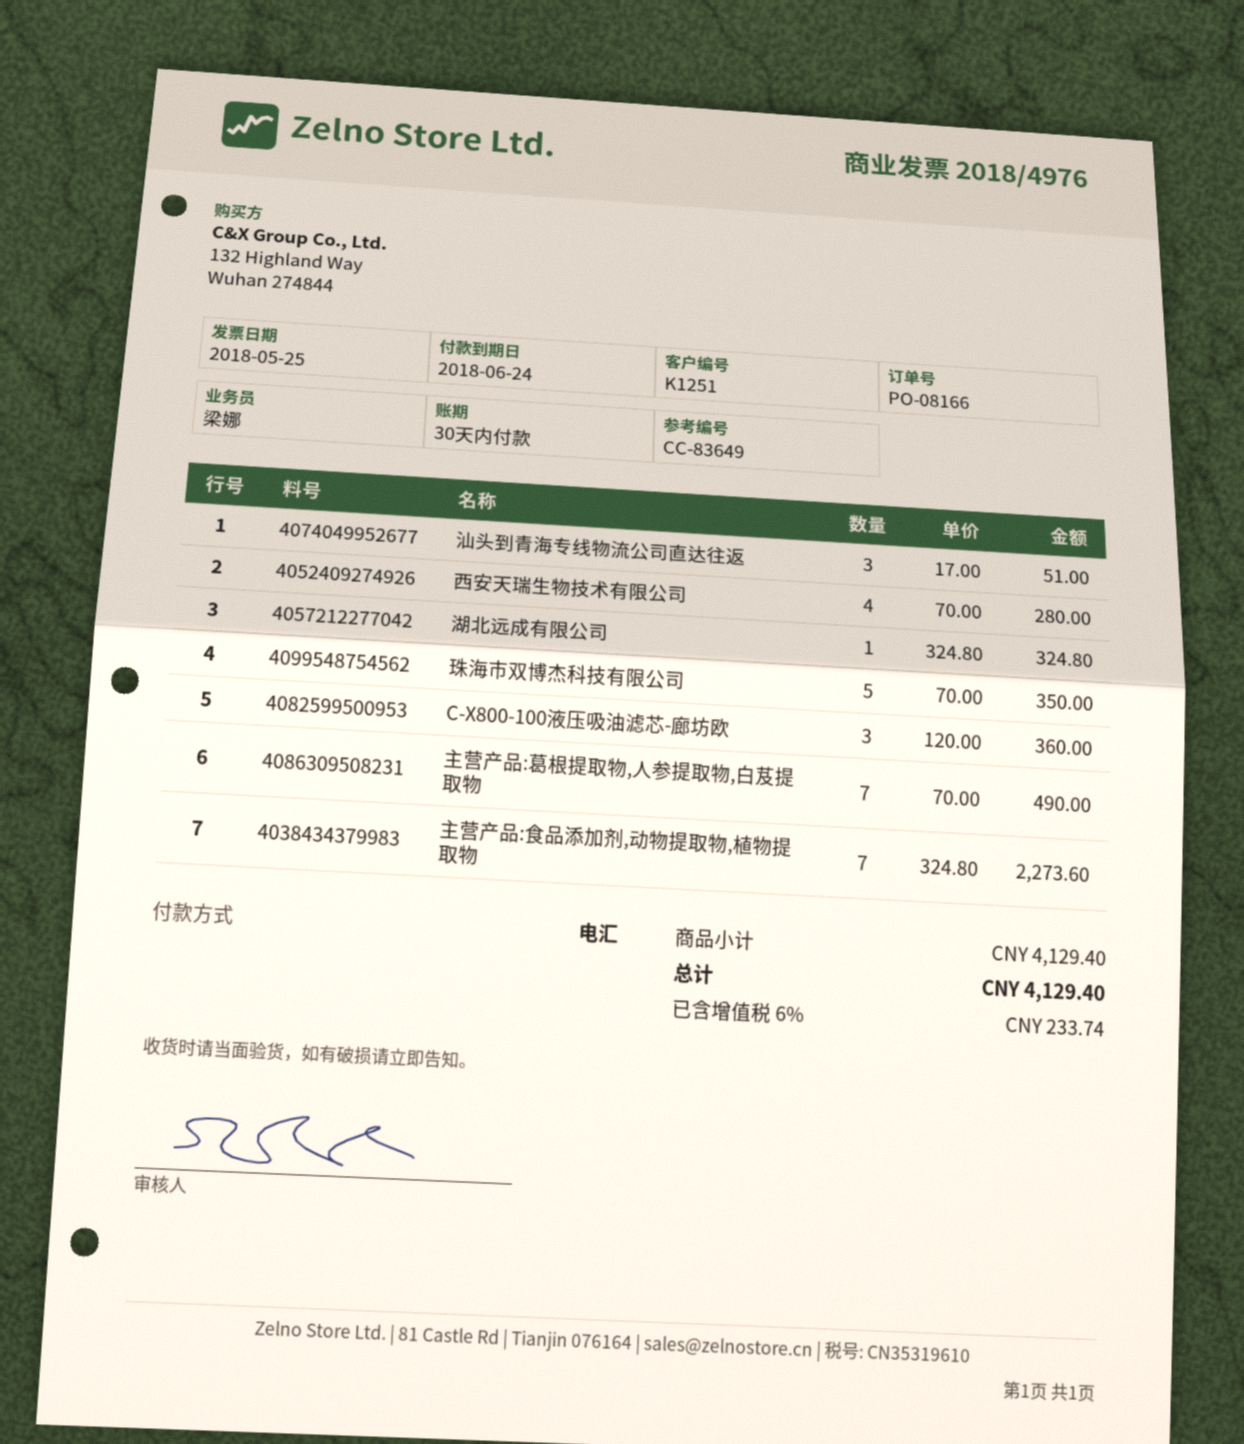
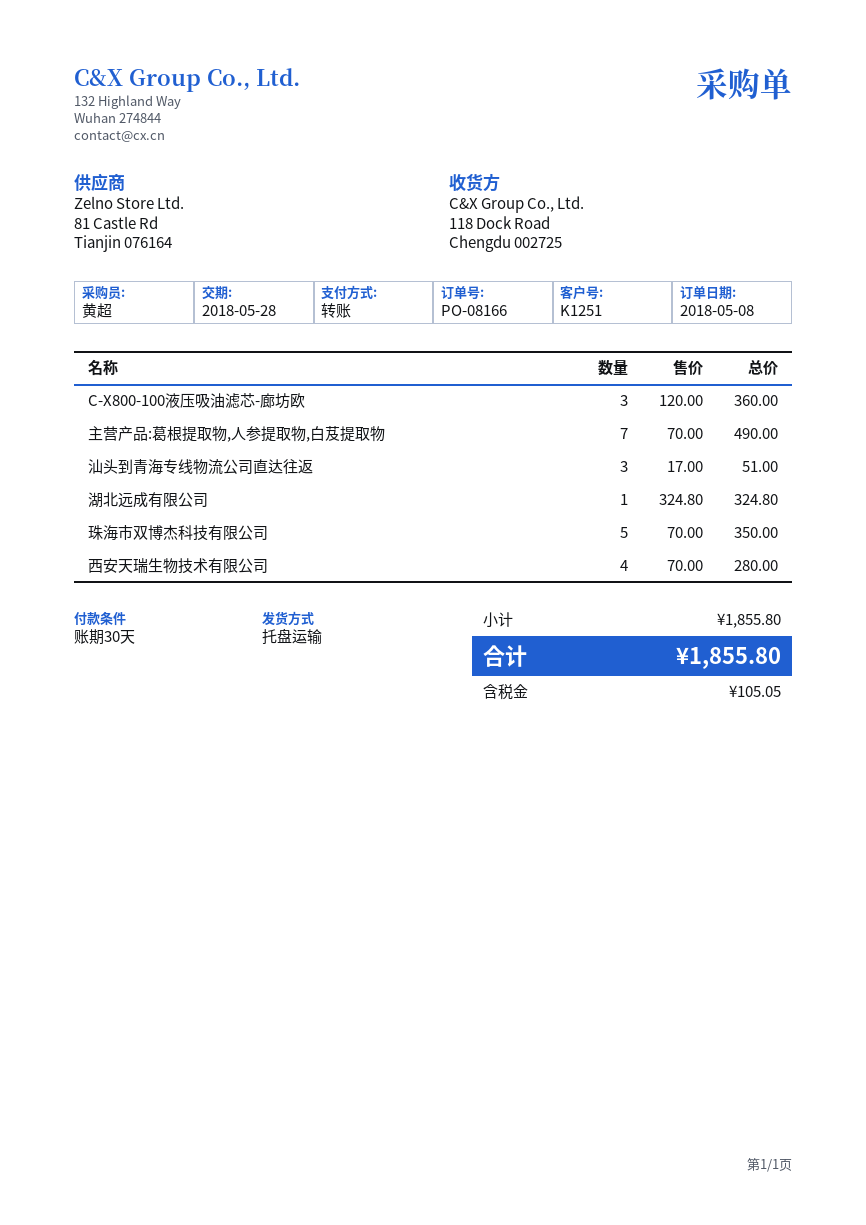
主营产品:食品添加剂,动物提取物,植物提取物: 7 x 324.80 = 2273.60 -> none
subtotal: 4129.40 -> 1855.80
tax: 233.74 -> 105.05
total: 4129.40 -> 1855.80

